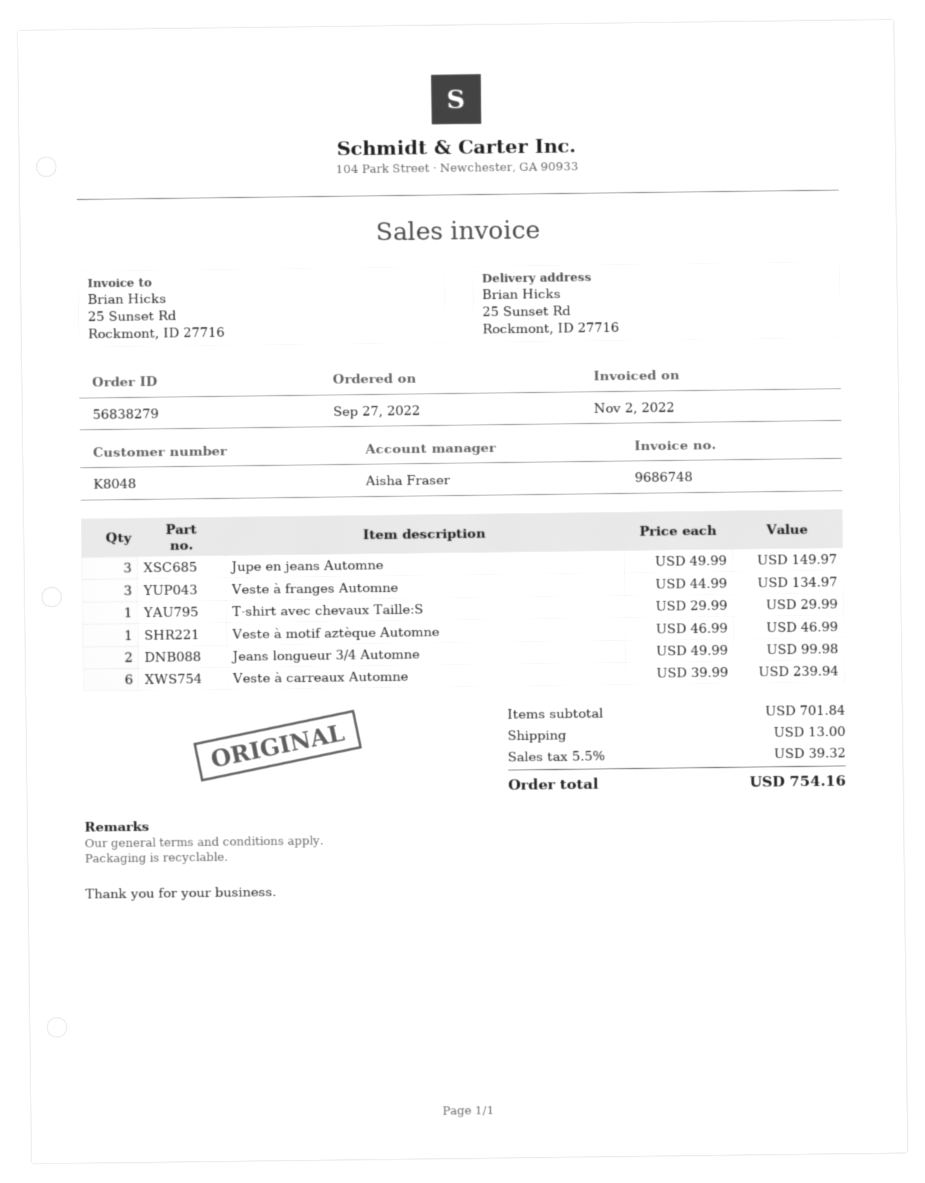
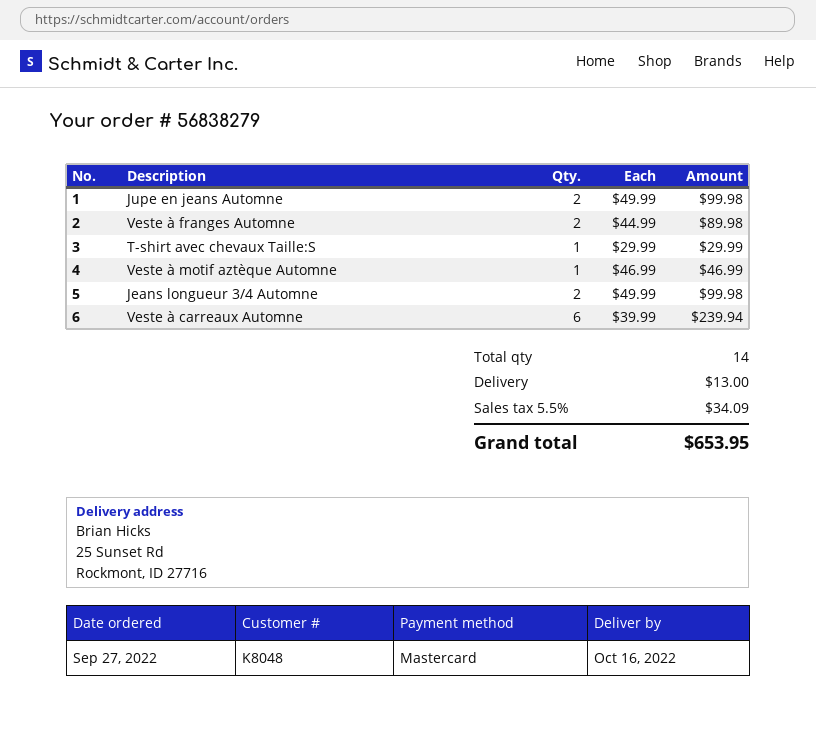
Jupe en jeans Automne: 3 x 49.99 = 149.97 -> 2 x 49.99 = 99.98
Veste à franges Automne: 3 x 44.99 = 134.97 -> 2 x 44.99 = 89.98
tax: 5.5% = 39.32 -> 5.5% = 34.09
total: 754.16 -> 653.95

